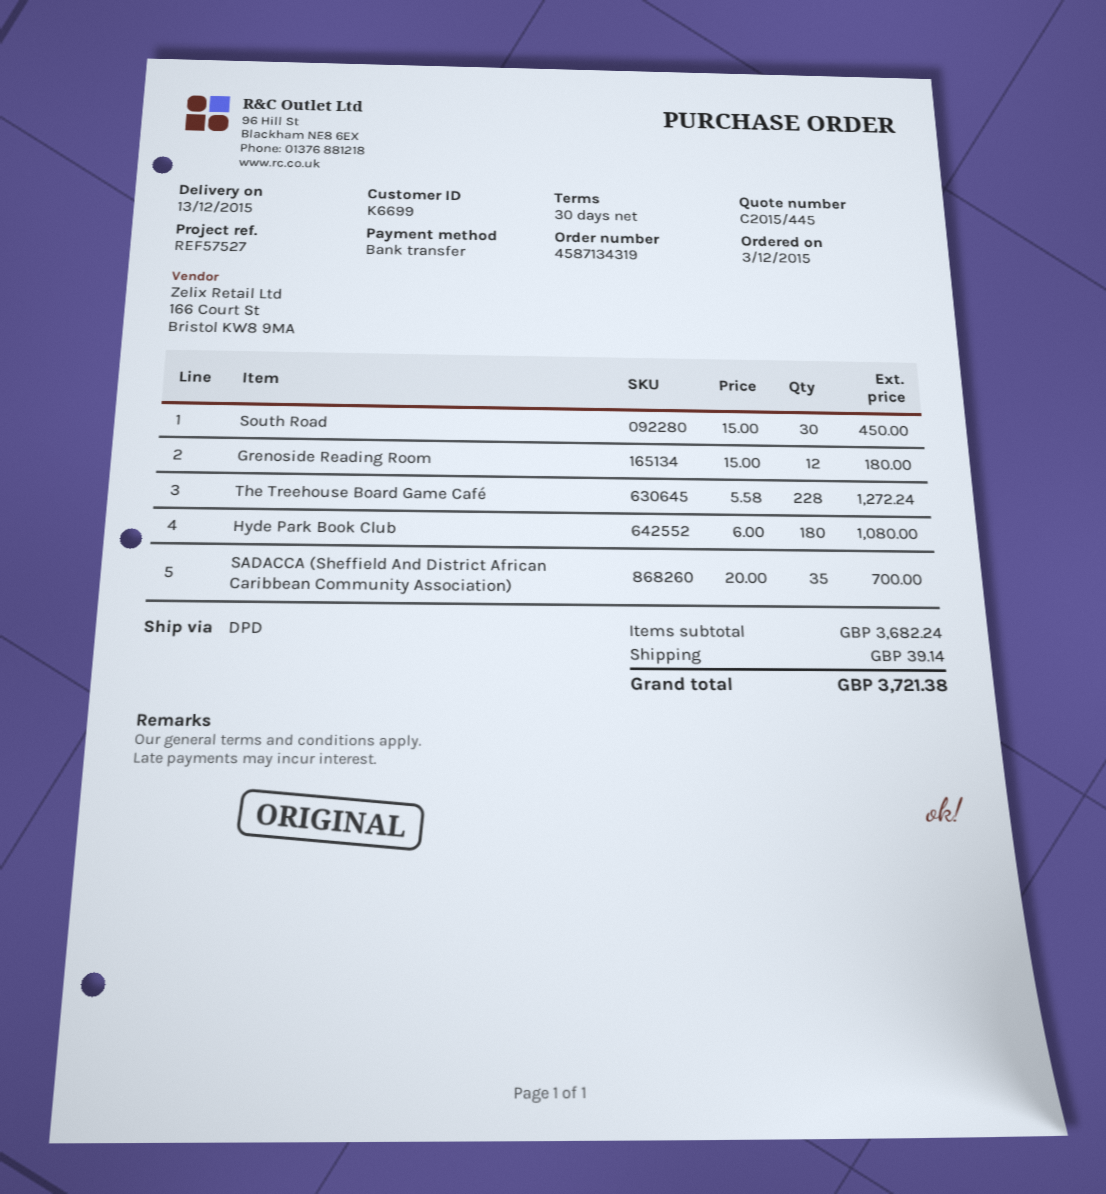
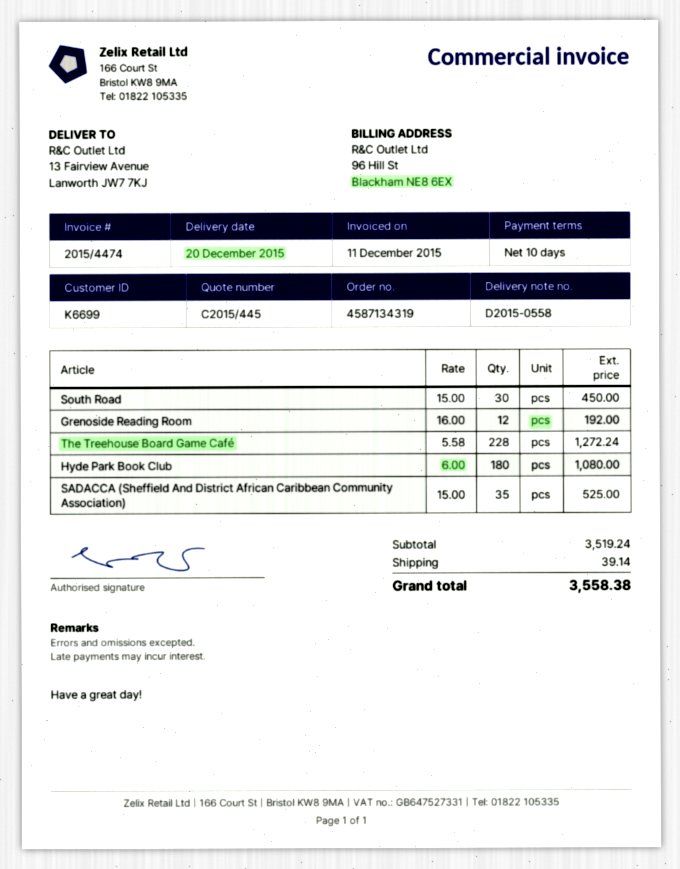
delivery date: 2015-12-13 -> 2015-12-20
payment terms: 30 days -> 10 days
Grenoside Reading Room: 12 x 15.00 = 180.00 -> 12 x 16.00 = 192.00
SADACCA (Sheffield And District African Caribbean Community Association): 35 x 20.00 = 700.00 -> 35 x 15.00 = 525.00
subtotal: 3682.24 -> 3519.24
total: 3721.38 -> 3558.38

